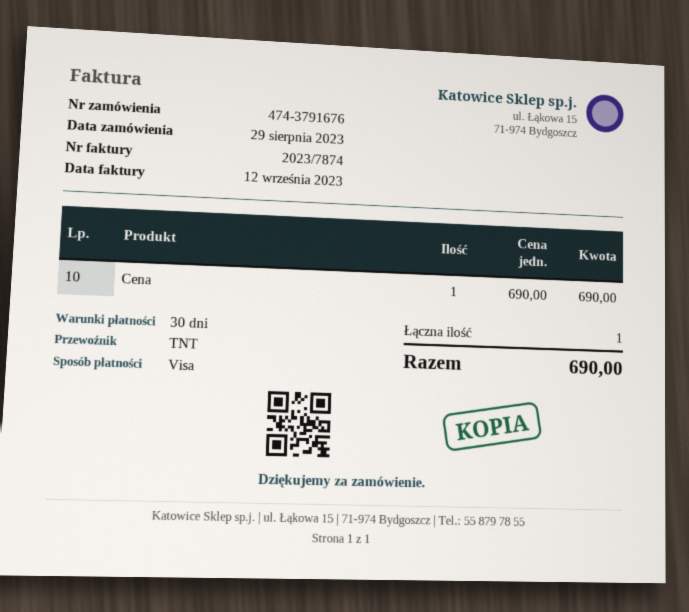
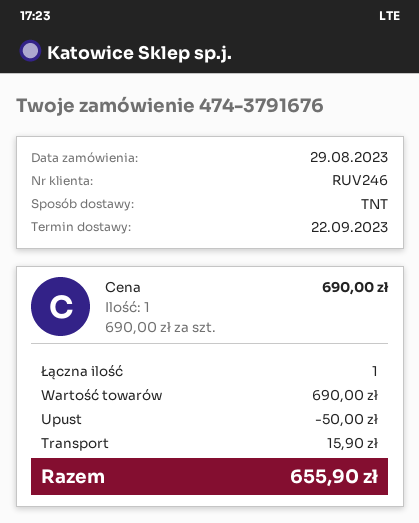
discount: none -> 50.00
shipping: none -> 15.90
total: 690.00 -> 655.90

